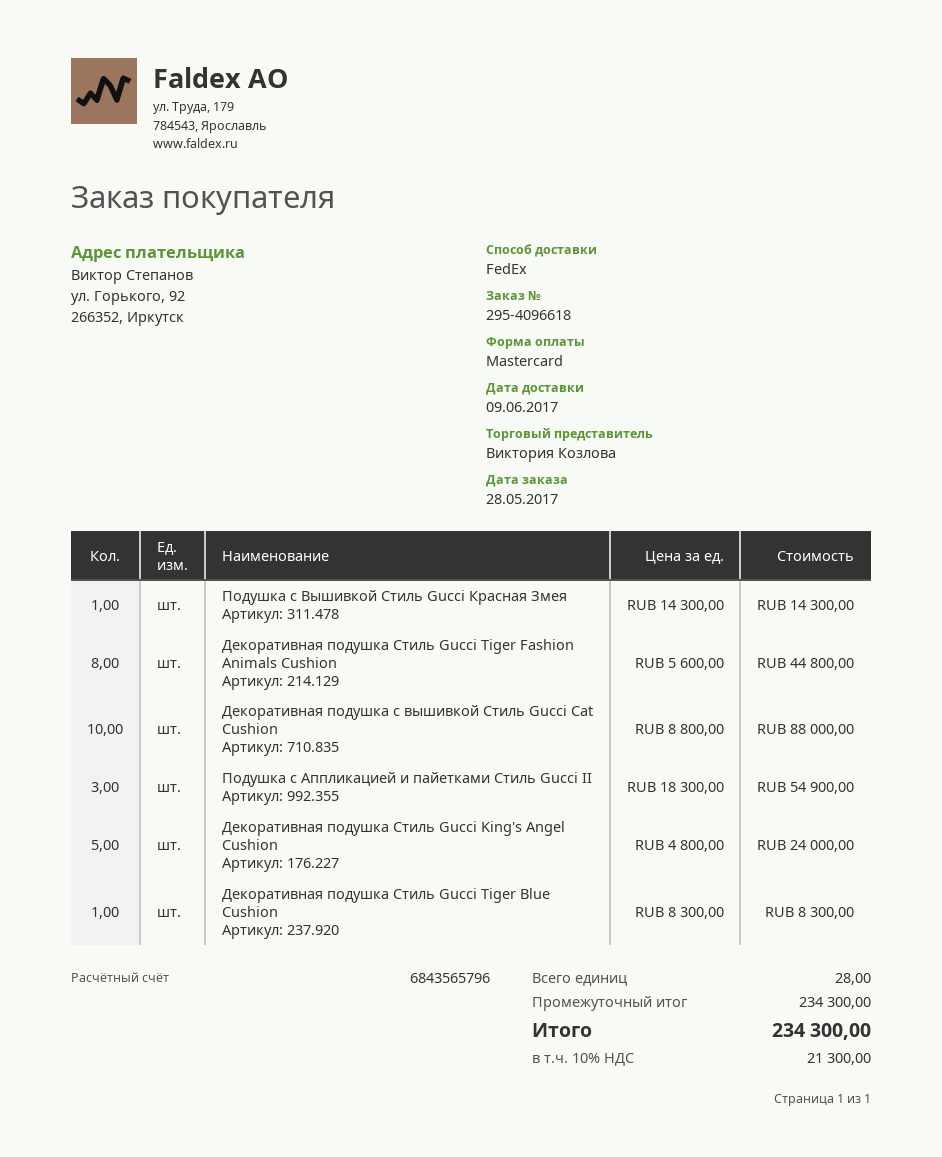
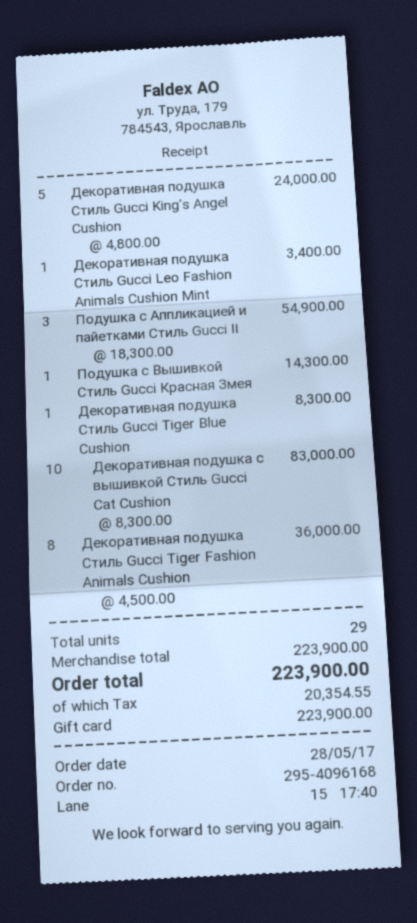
order number: 295-4096618 -> 295-4096168
payment method: Mastercard -> gift card
Декоративная подушка Стиль Gucci Tiger Fashion Animals Cushion: 8 x 5600.00 = 44800.00 -> 8 x 4500.00 = 36000.00
Декоративная подушка с вышивкой Стиль Gucci Cat Cushion: 10 x 8800.00 = 88000.00 -> 10 x 8300.00 = 83000.00
Декоративная подушка Стиль Gucci Leo Fashion Animals Cushion Mint: none -> 1 x 3400.00 = 3400.00
total quantity: 28 -> 29
subtotal: 234300.00 -> 223900.00
tax: 21300.00 -> 20354.55
total: 234300.00 -> 223900.00

